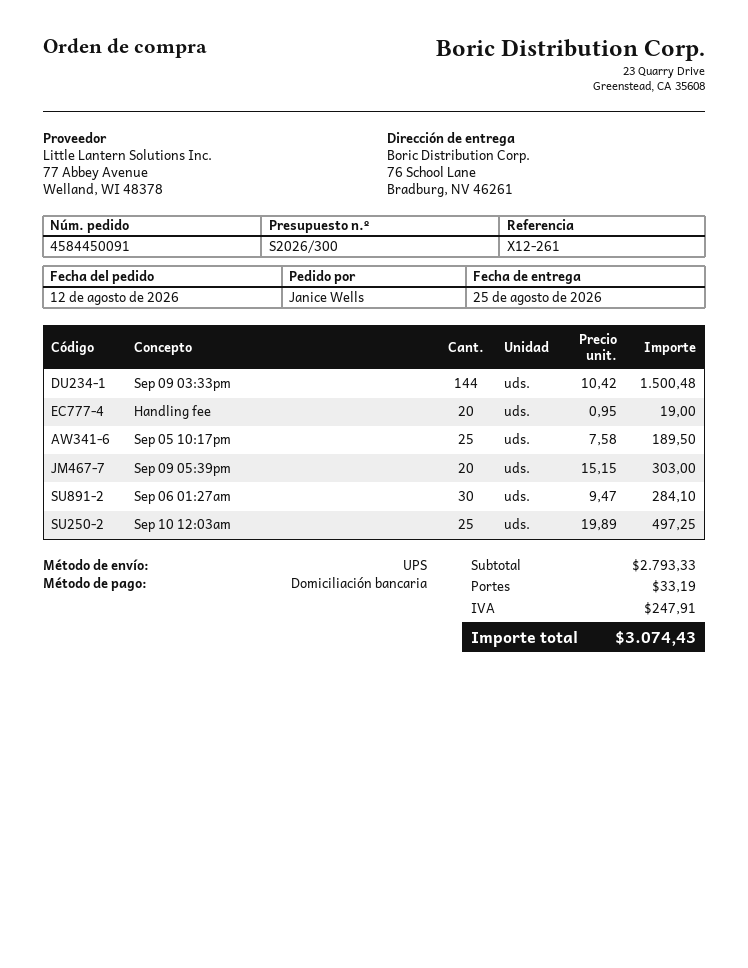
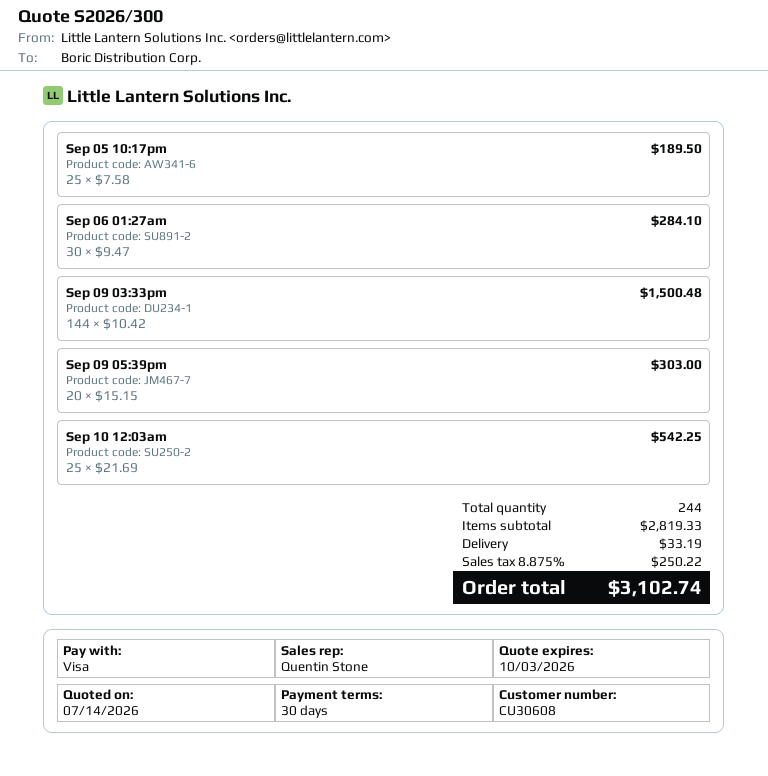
payment method: direct debit -> Visa
Handling fee: 20 x 0.95 = 19.00 -> none
Sep 10 12:03am: 25 x 19.89 = 497.25 -> 25 x 21.69 = 542.25
subtotal: 2793.33 -> 2819.33
tax: 247.91 -> 250.22
total: 3074.43 -> 3102.74

